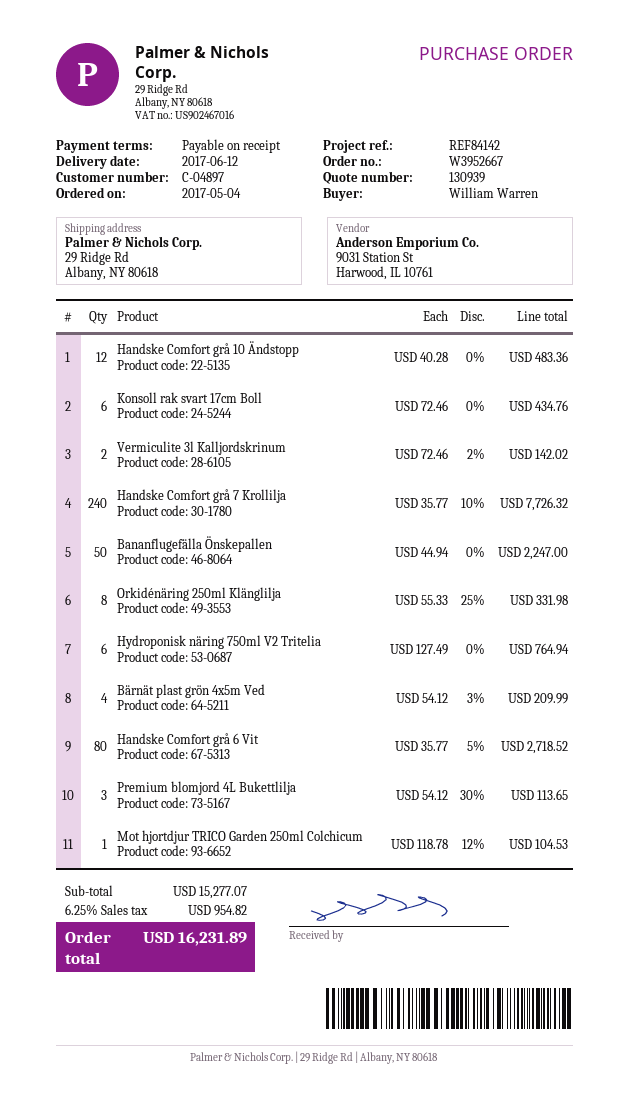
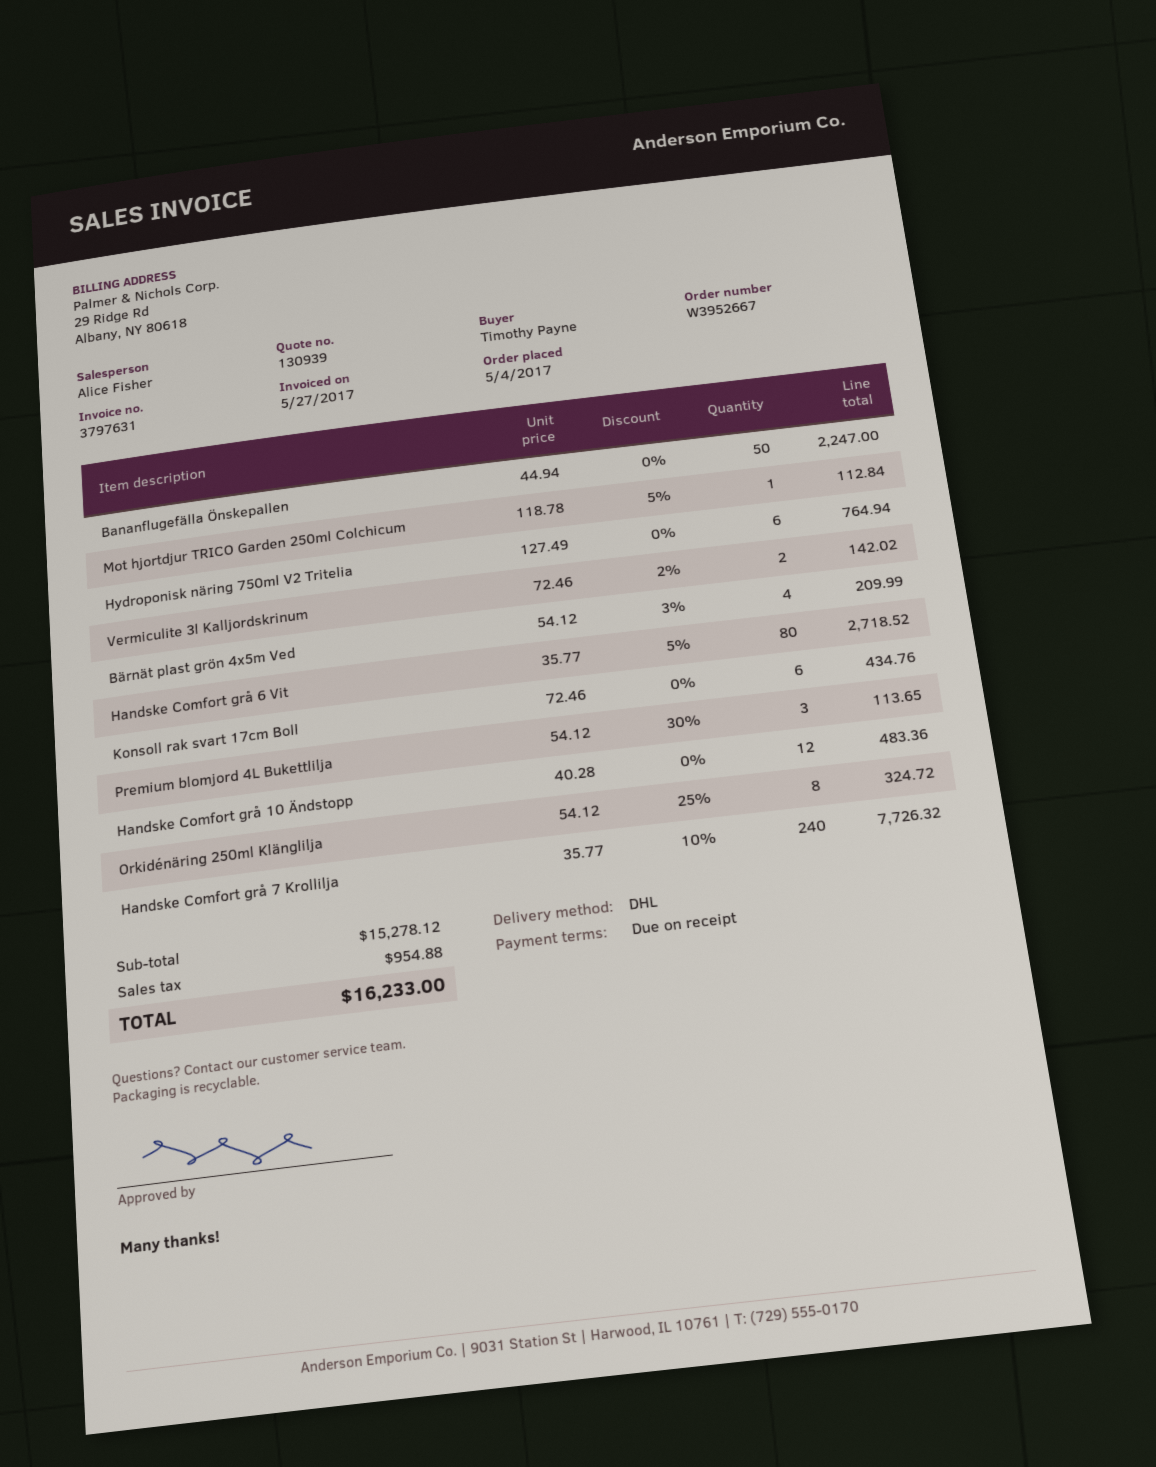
ordered by: William Warren -> Timothy Payne
Orkidénäring 250ml Klänglilja: 8 x 55.33 - 25% = 331.98 -> 8 x 54.12 - 25% = 324.72
Mot hjortdjur TRICO Garden 250ml Colchicum: 1 x 118.78 - 12% = 104.53 -> 1 x 118.78 - 5% = 112.84
subtotal: 15277.07 -> 15278.12
tax: 954.82 -> 954.88
total: 16231.89 -> 16233.00

